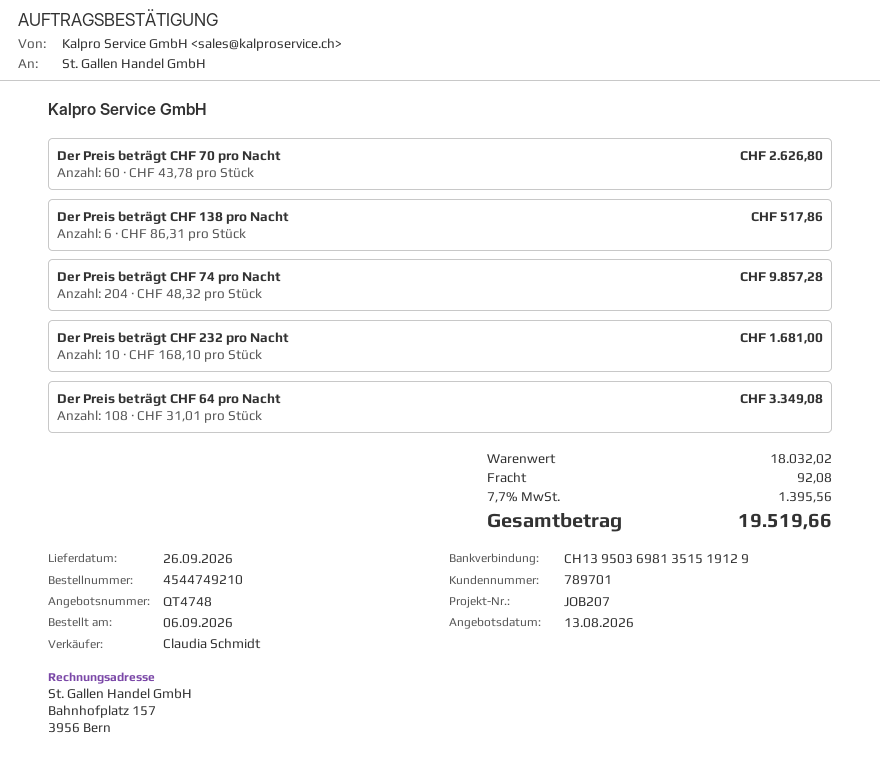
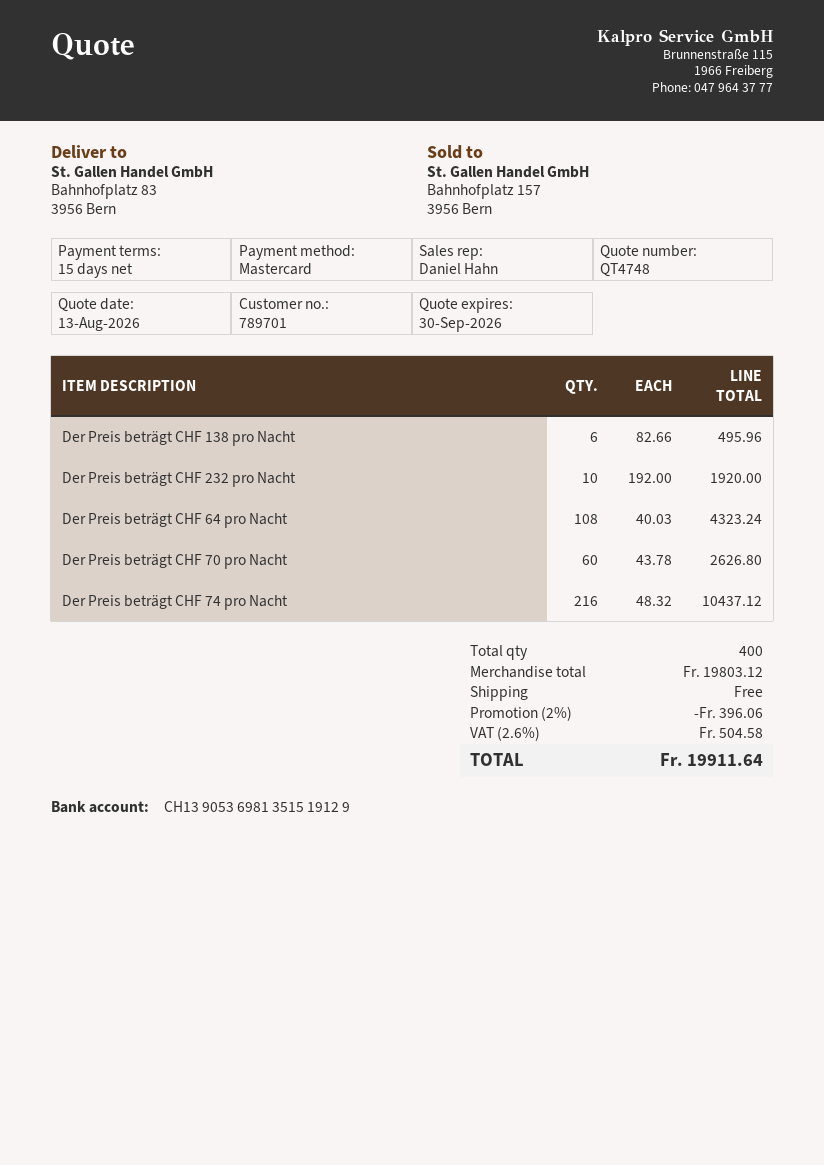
sales rep: Claudia Schmidt -> Daniel Hahn
bank account: CH1395036981351519129 -> CH1390536981351519129
Der Preis beträgt CHF 138 pro Nacht: 6 x 86.31 = 517.86 -> 6 x 82.66 = 495.96
Der Preis beträgt CHF 74 pro Nacht: 204 x 48.32 = 9857.28 -> 216 x 48.32 = 10437.12
Der Preis beträgt CHF 232 pro Nacht: 10 x 168.10 = 1681.00 -> 10 x 192.00 = 1920.00
Der Preis beträgt CHF 64 pro Nacht: 108 x 31.01 = 3349.08 -> 108 x 40.03 = 4323.24
subtotal: 18032.02 -> 19803.12
discount: none -> 2% = 396.06
shipping: 92.08 -> 0.00
tax: 7.7% = 1395.56 -> 2.6% = 504.58
total: 19519.66 -> 19911.64

